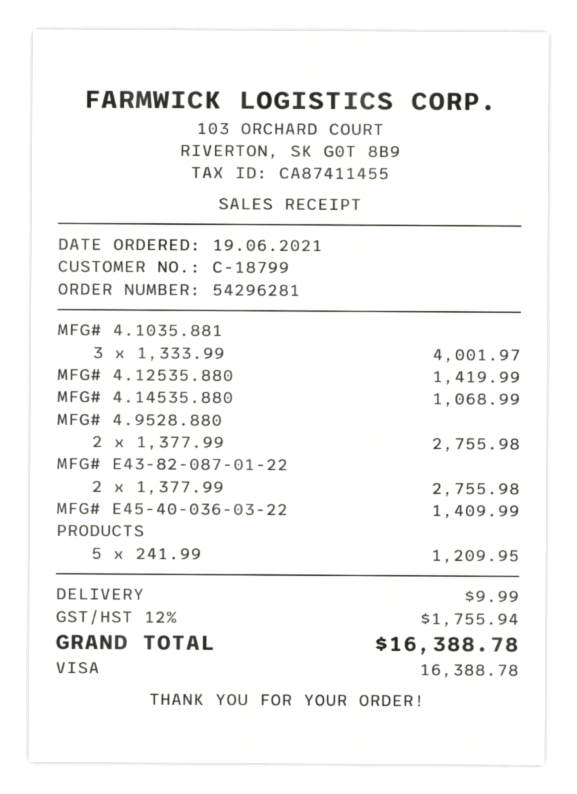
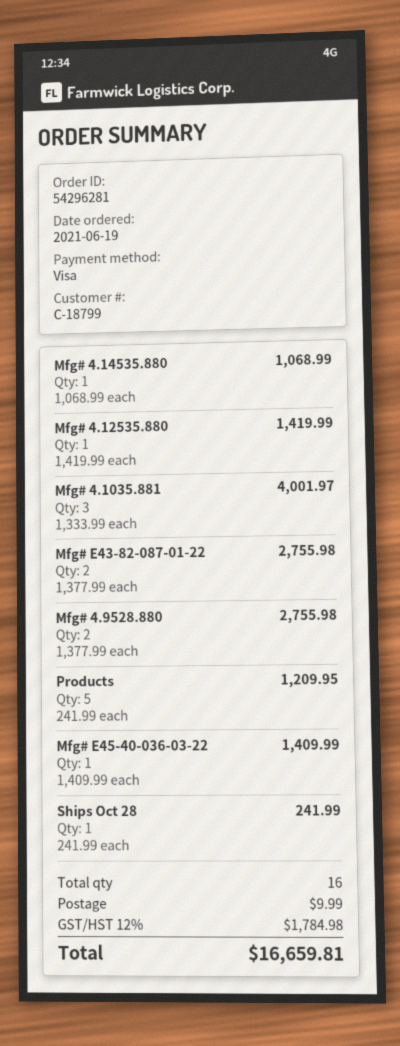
Ships Oct 28: none -> 1 x 241.99 = 241.99
tax: 12% = 1755.94 -> 12% = 1784.98
total: 16388.78 -> 16659.81

